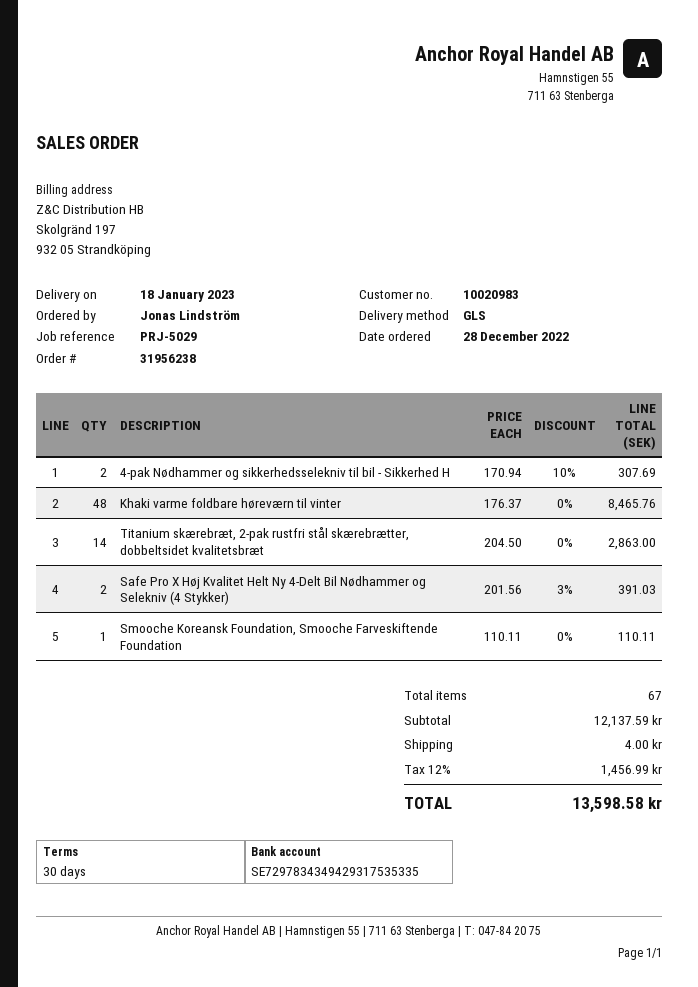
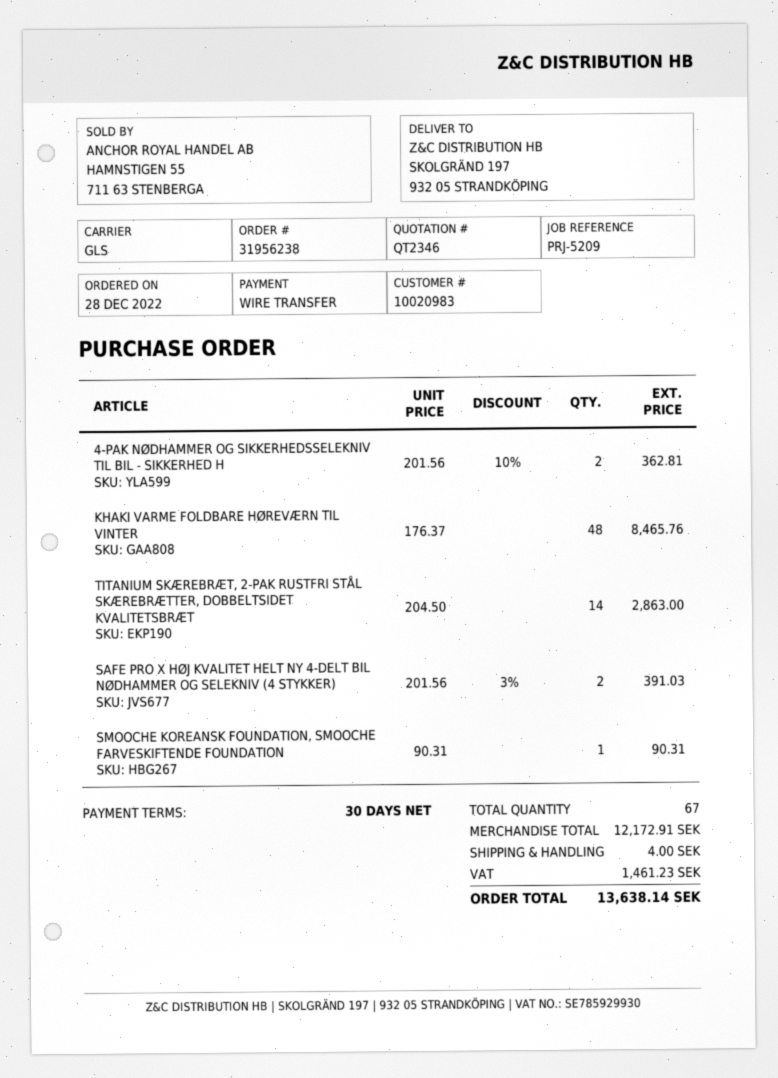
reference: PRJ-5029 -> PRJ-5209
4-pak Nødhammer og sikkerhedsselekniv til bil - Sikkerhed H: 2 x 170.94 - 10% = 307.69 -> 2 x 201.56 - 10% = 362.81
Smooche Koreansk Foundation, Smooche Farveskiftende Foundation: 1 x 110.11 = 110.11 -> 1 x 90.31 = 90.31
subtotal: 12137.59 -> 12172.91
tax: 1456.99 -> 1461.23
total: 13598.58 -> 13638.14

